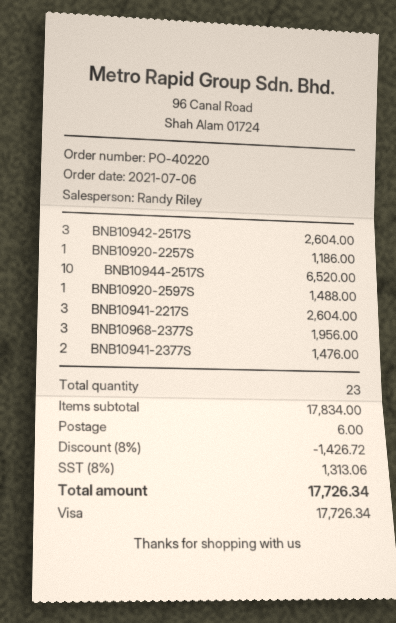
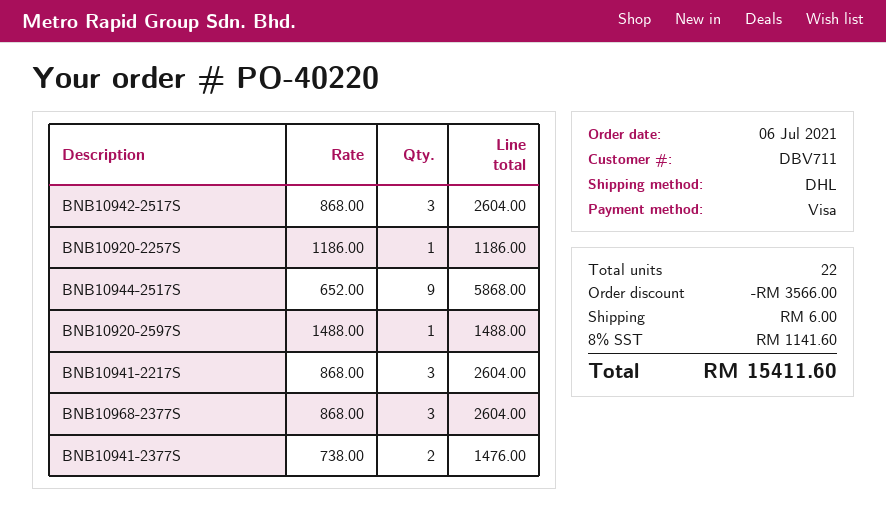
BNB10944-2517S: 10 for 6520.00 -> 9 for 5868.00
BNB10968-2377S: 3 for 1956.00 -> 3 for 2604.00
total quantity: 23 -> 22
discount: 1426.72 -> 3566.00
tax: 8% = 1313.06 -> 8% = 1141.60
total: 17726.34 -> 15411.60

